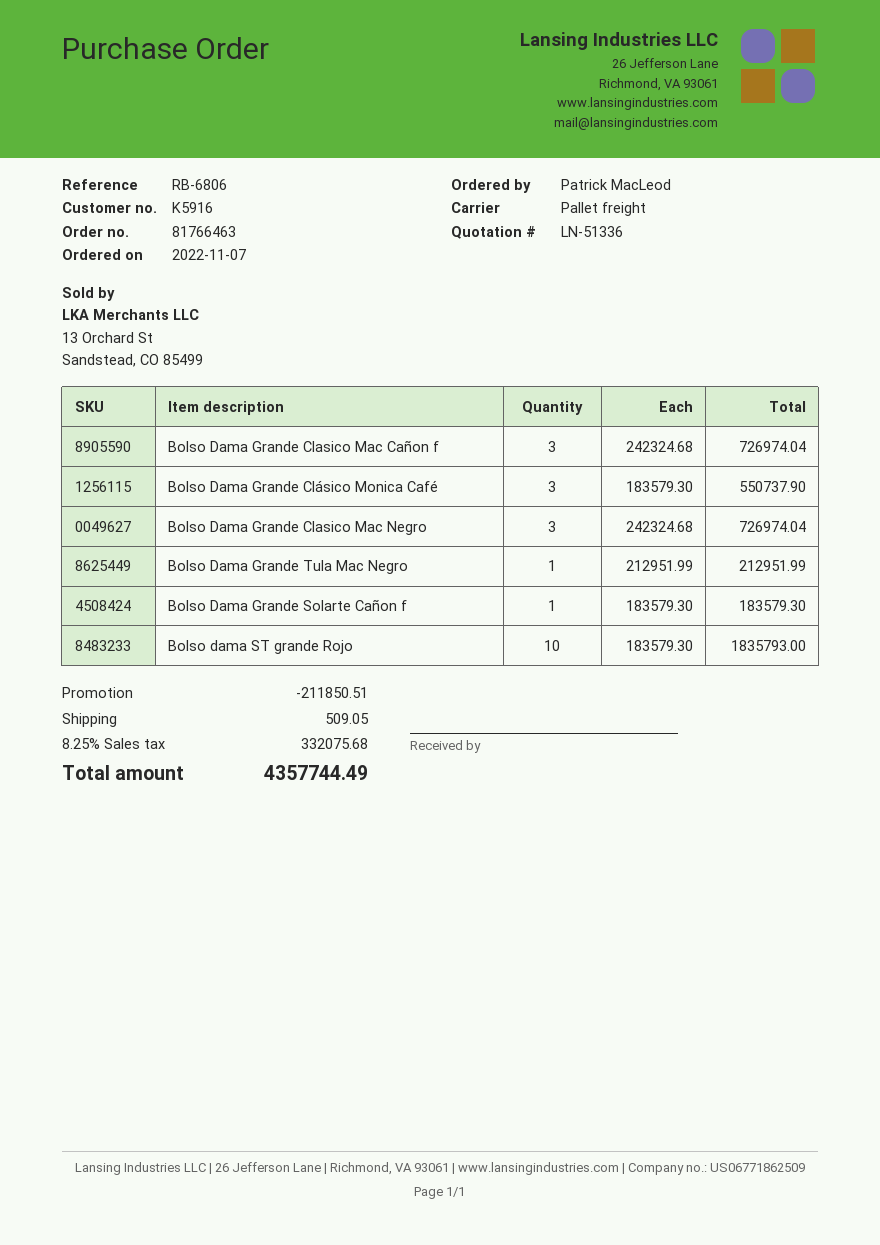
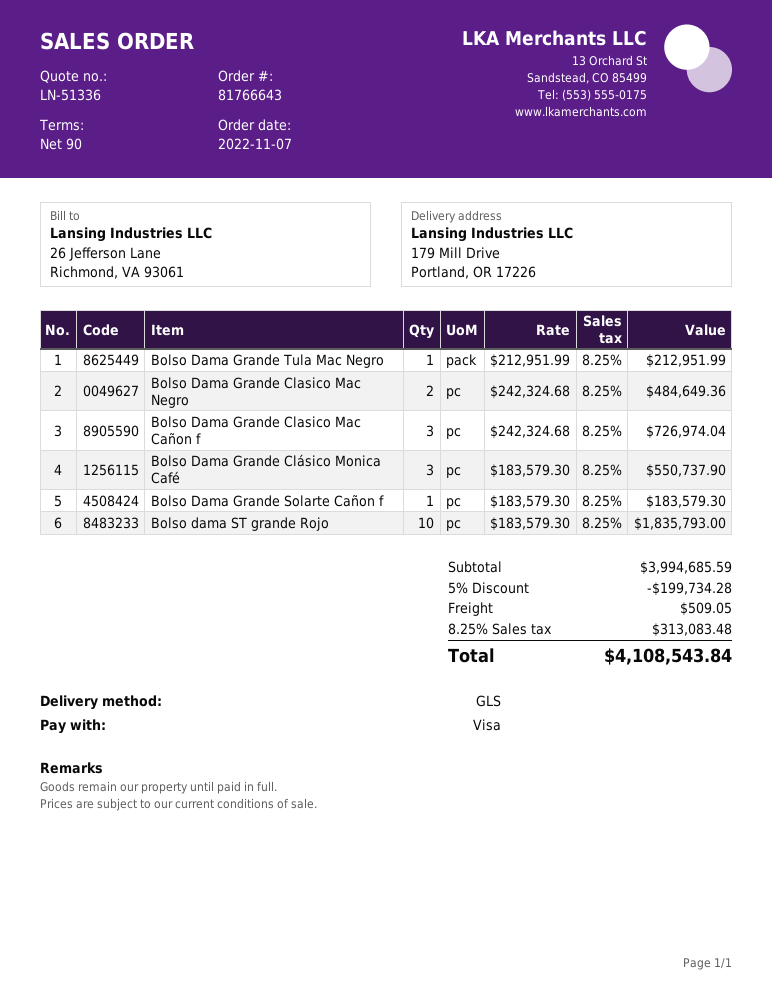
order number: 81766463 -> 81766643
shipping method: pallet freight -> GLS
Bolso Dama Grande Clasico Mac Negro: 3 x 242324.68 = 726974.04 -> 2 x 242324.68 = 484649.36
discount: 211850.51 -> 199734.28
tax: 8.25% = 332075.68 -> 8.25% = 313083.48
total: 4357744.49 -> 4108543.84

